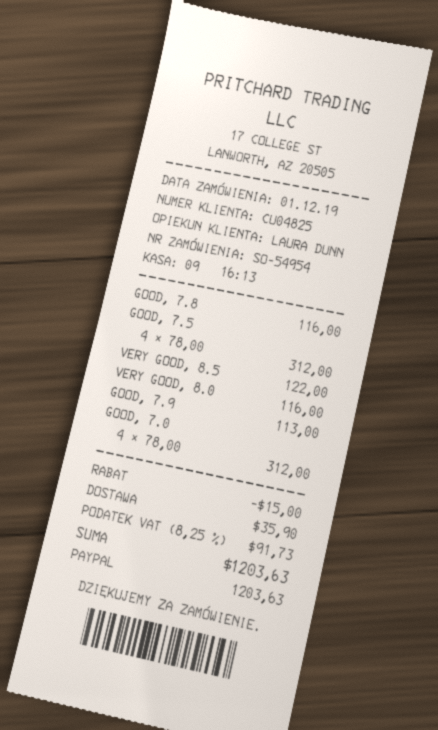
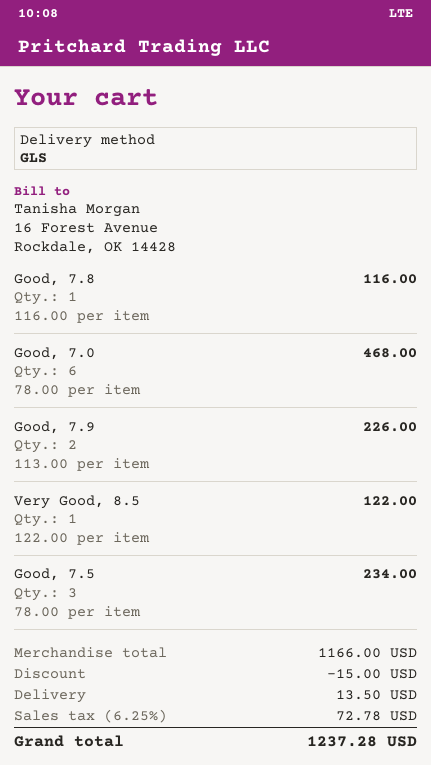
GOOD, 7.5: 4 x 78.00 = 312.00 -> 3 x 78.00 = 234.00
VERY GOOD, 8.0: 1 x 116.00 = 116.00 -> none
GOOD, 7.9: 1 x 113.00 = 113.00 -> 2 x 113.00 = 226.00
GOOD, 7.0: 4 x 78.00 = 312.00 -> 6 x 78.00 = 468.00
shipping: 35.90 -> 13.50
tax: 8.25% = 91.73 -> 6.25% = 72.78
total: 1203.63 -> 1237.28

